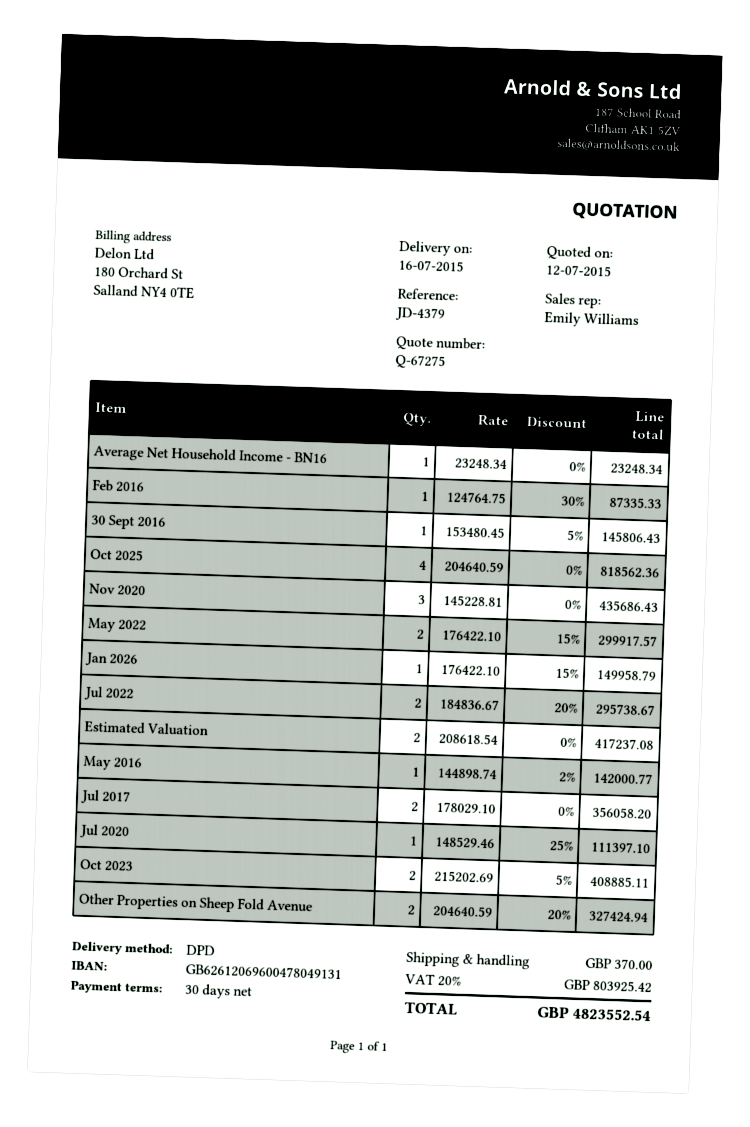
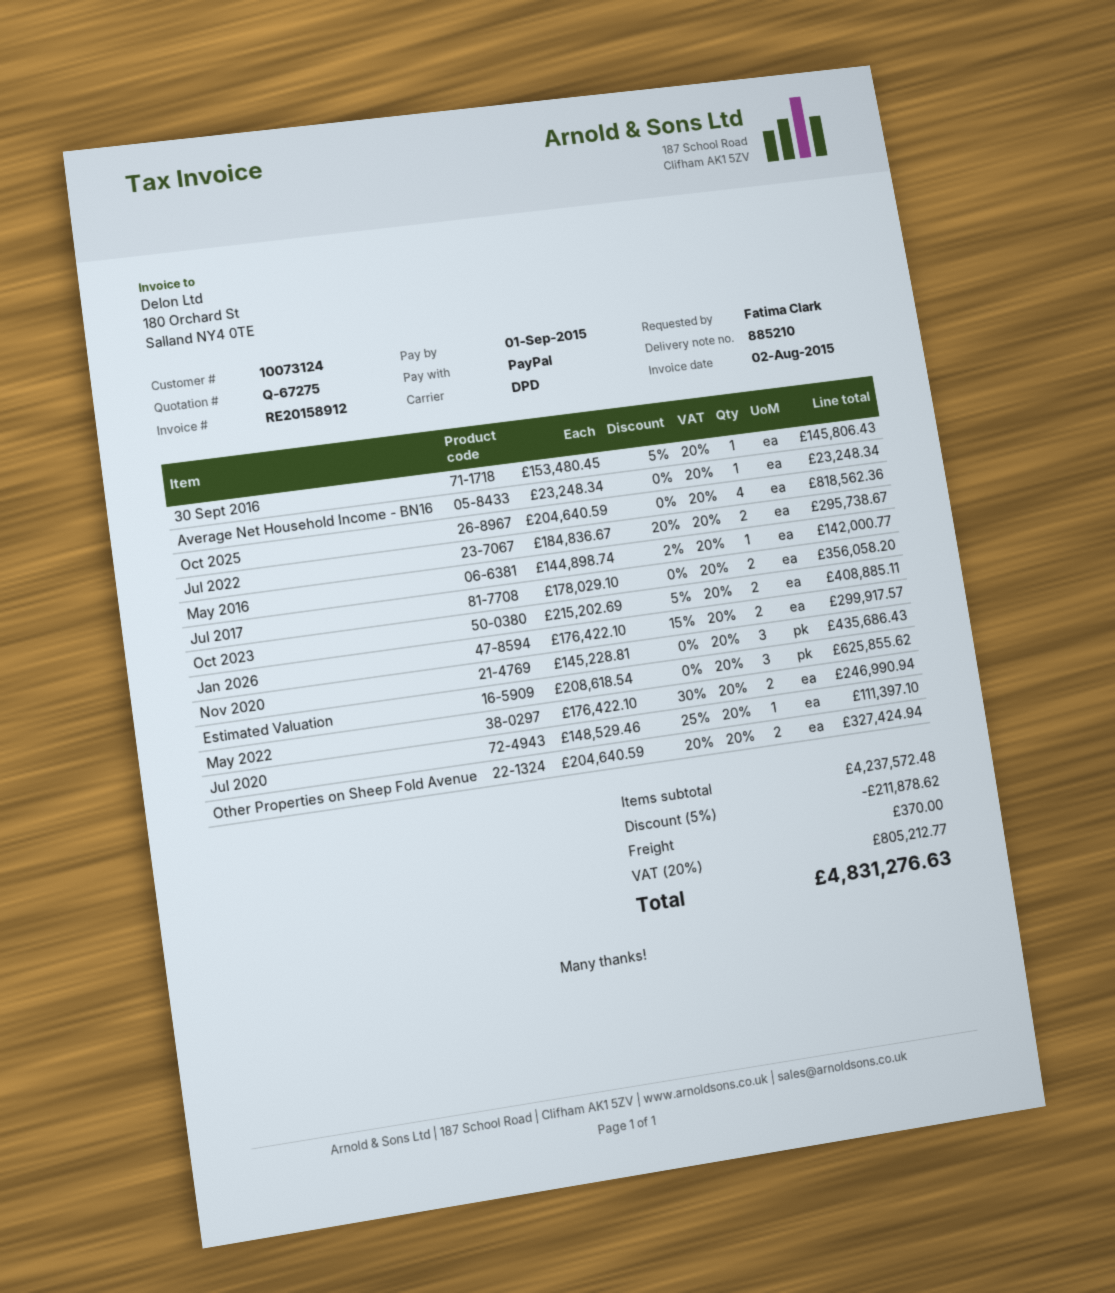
Feb 2016: 1 x 124764.75 - 30% = 87335.33 -> none
May 2022: 2 x 176422.10 - 15% = 299917.57 -> 2 x 176422.10 - 30% = 246990.94
Jan 2026: 1 x 176422.10 - 15% = 149958.79 -> 2 x 176422.10 - 15% = 299917.57
Estimated Valuation: 2 x 208618.54 = 417237.08 -> 3 x 208618.54 = 625855.62
discount: none -> 5% = 211878.62
tax: 20% = 803925.42 -> 20% = 805212.77
total: 4823552.54 -> 4831276.63

